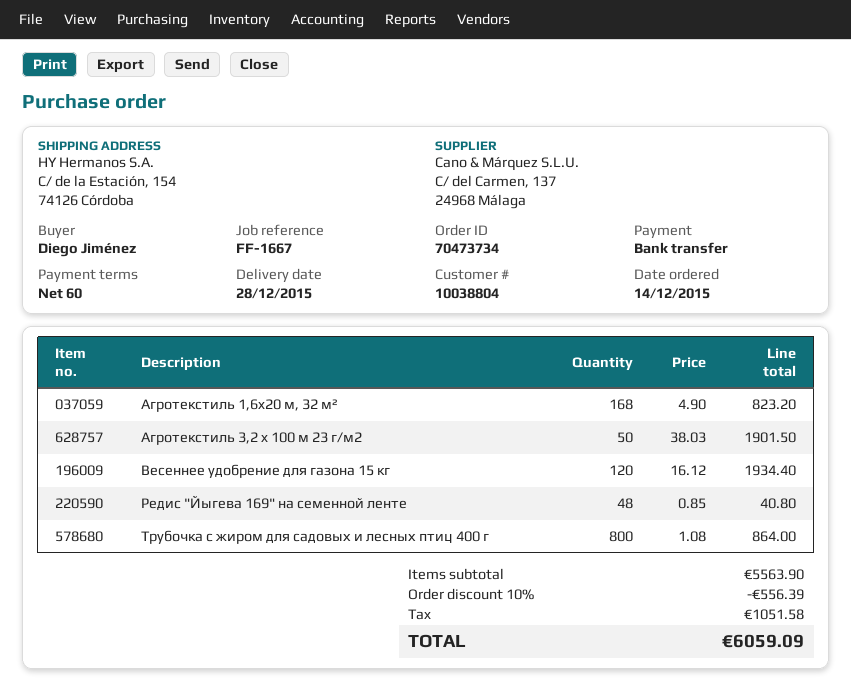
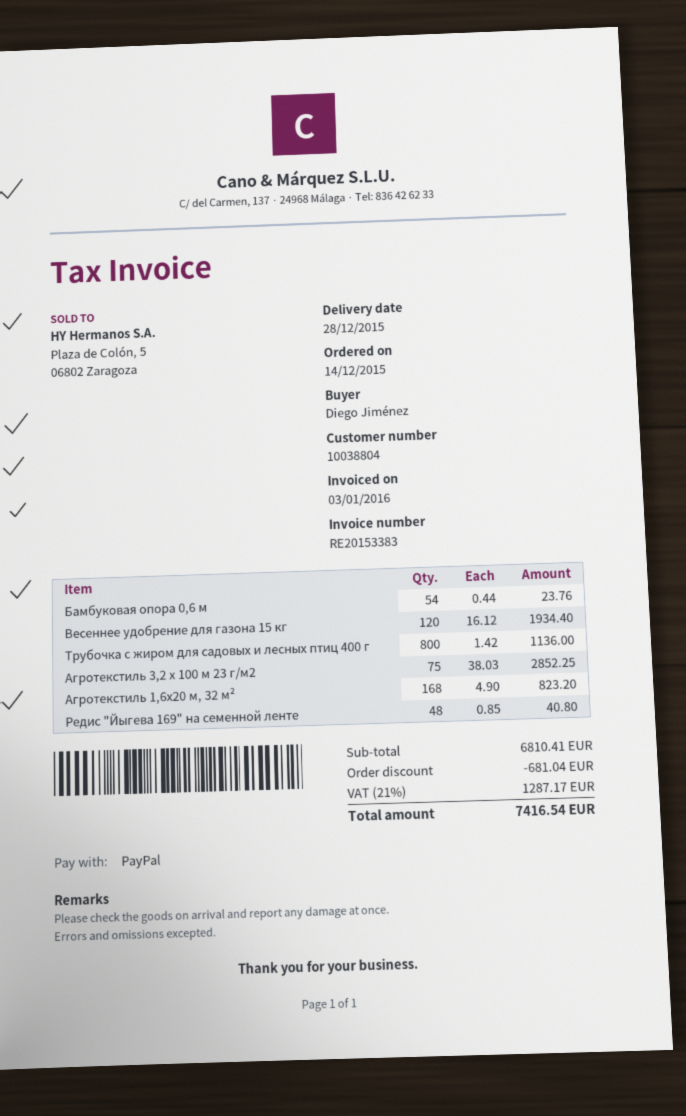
payment method: bank transfer -> PayPal
Агротекстиль 3,2 x 100 м 23 г/м2: 50 x 38.03 = 1901.50 -> 75 x 38.03 = 2852.25
Трубочка с жиром для садовых и лесных птиц 400 г: 800 x 1.08 = 864.00 -> 800 x 1.42 = 1136.00
Бамбуковая опора 0,6 м: none -> 54 x 0.44 = 23.76
subtotal: 5563.90 -> 6810.41
discount: 556.39 -> 681.04
tax: 1051.58 -> 1287.17
total: 6059.09 -> 7416.54

